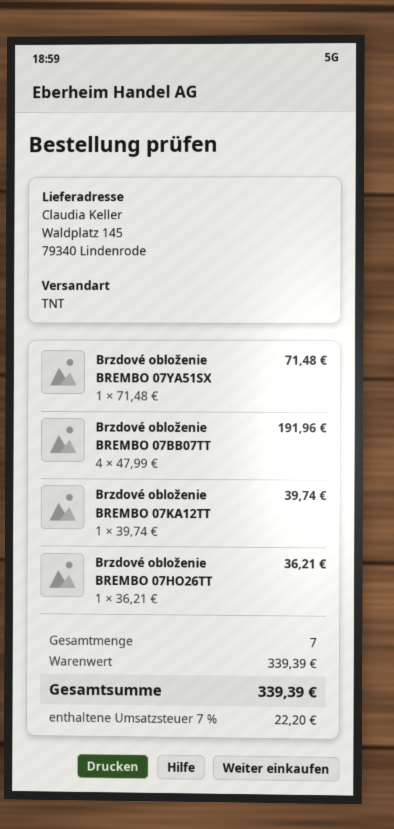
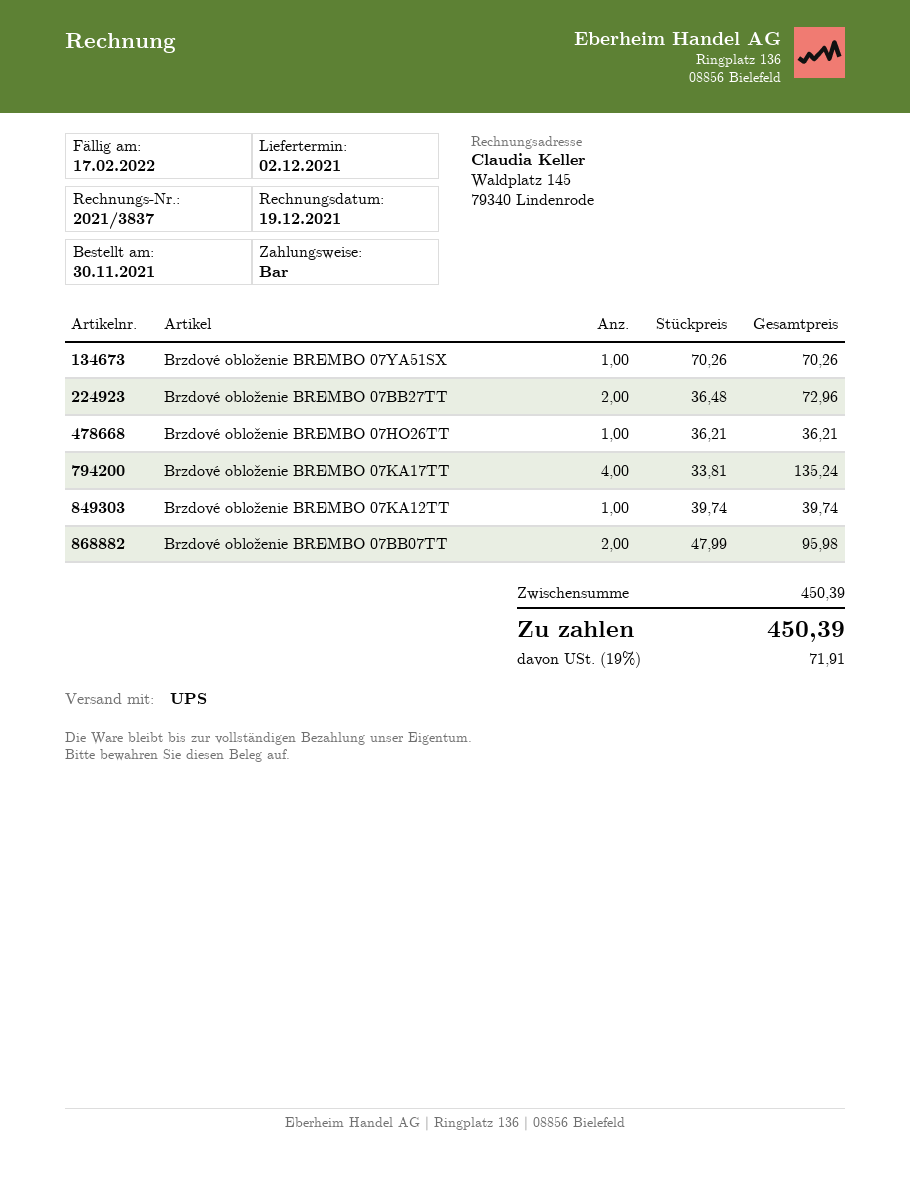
shipping method: TNT -> UPS
Brzdové obloženie BREMBO 07YA51SX: 1 x 71.48 = 71.48 -> 1 x 70.26 = 70.26
Brzdové obloženie BREMBO 07BB07TT: 4 x 47.99 = 191.96 -> 2 x 47.99 = 95.98
Brzdové obloženie BREMBO 07BB27TT: none -> 2 x 36.48 = 72.96
Brzdové obloženie BREMBO 07KA17TT: none -> 4 x 33.81 = 135.24
subtotal: 339.39 -> 450.39
tax: 7% = 22.20 -> 19% = 71.91
total: 339.39 -> 450.39

